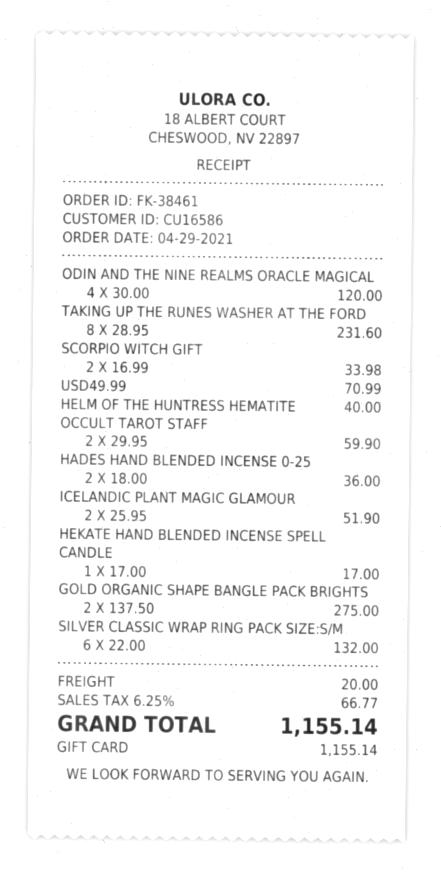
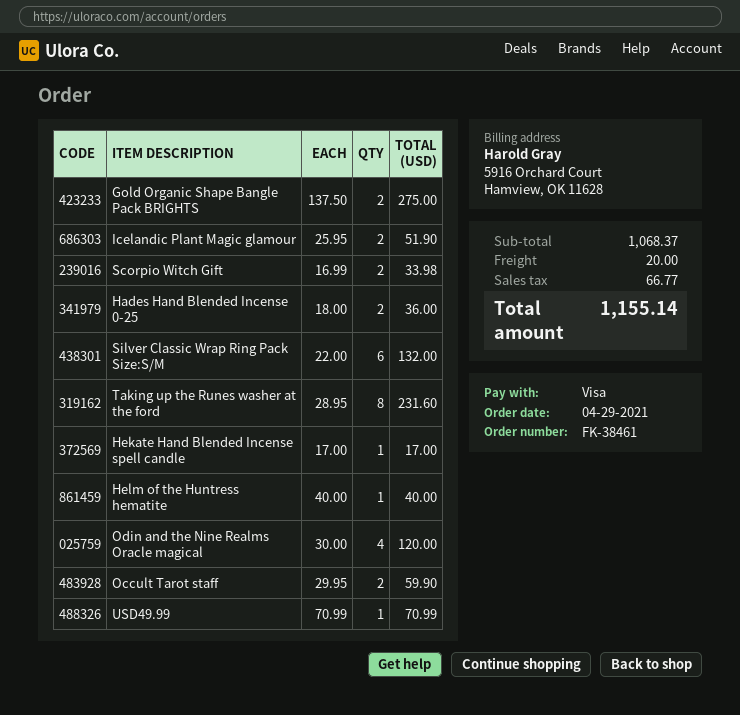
payment method: gift card -> Visa

